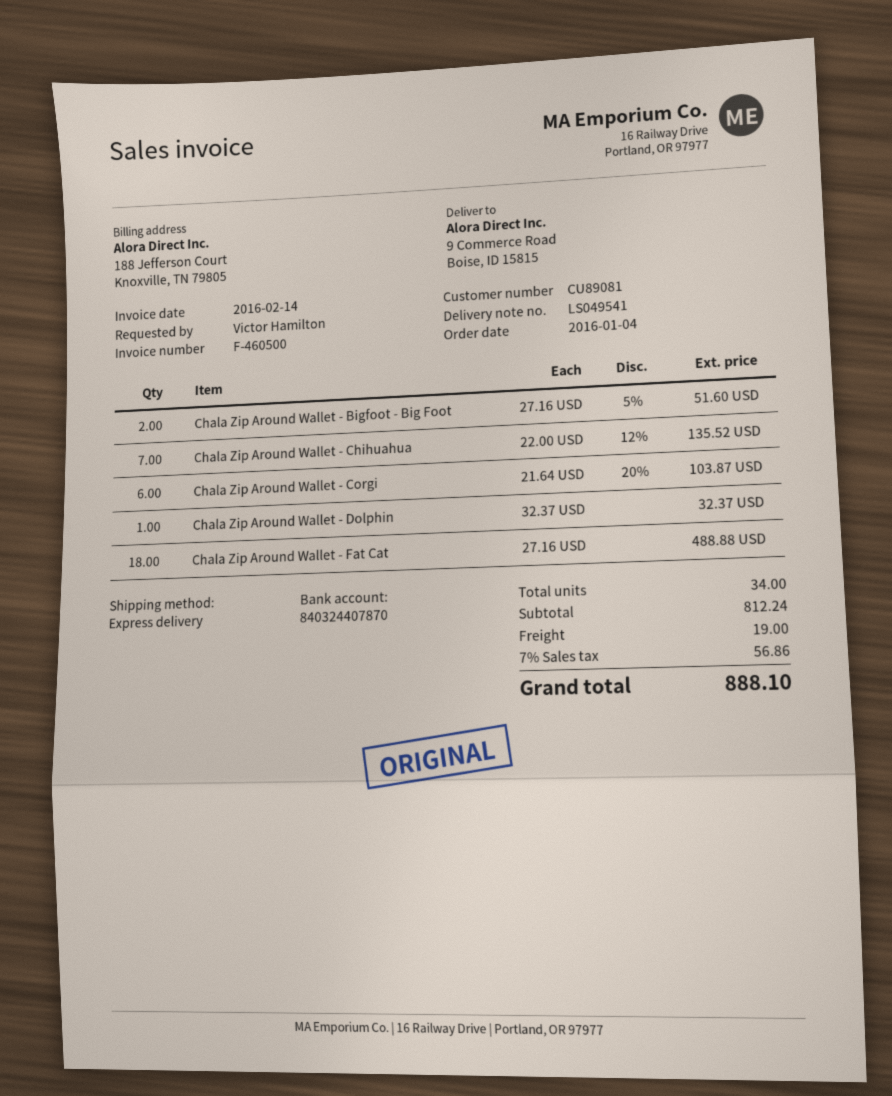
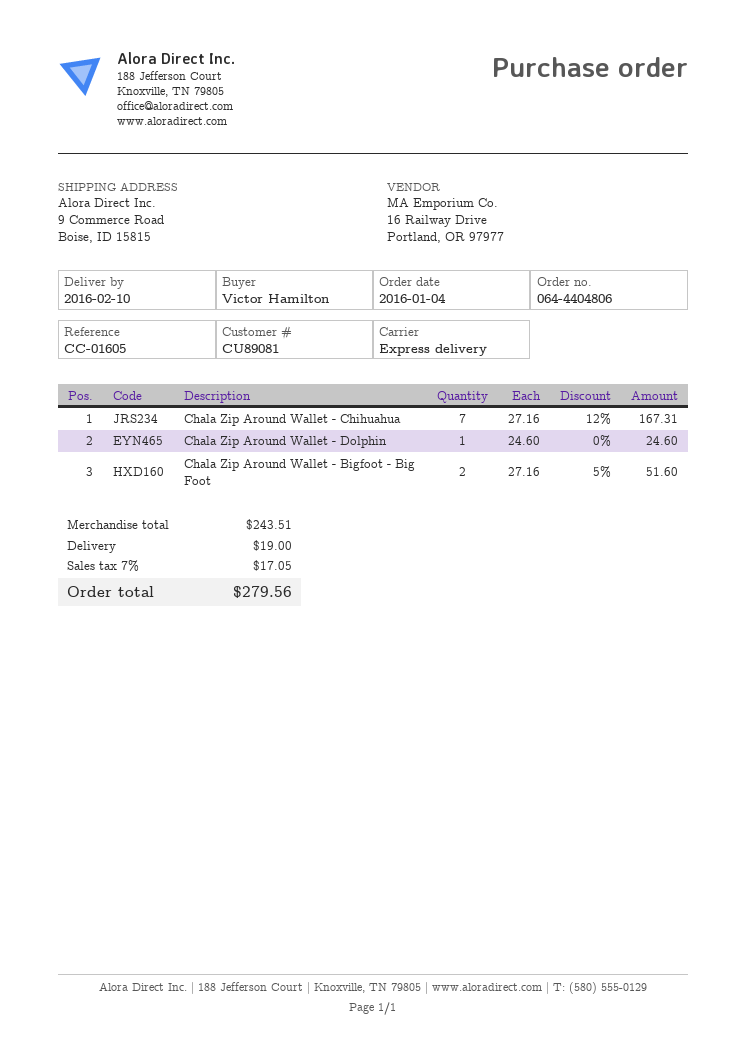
Chala Zip Around Wallet - Chihuahua: 7 x 22.00 - 12% = 135.52 -> 7 x 27.16 - 12% = 167.31
Chala Zip Around Wallet - Corgi: 6 x 21.64 - 20% = 103.87 -> none
Chala Zip Around Wallet - Dolphin: 1 x 32.37 = 32.37 -> 1 x 24.60 = 24.60
Chala Zip Around Wallet - Fat Cat: 18 x 27.16 = 488.88 -> none
subtotal: 812.24 -> 243.51
tax: 7% = 56.86 -> 7% = 17.05
total: 888.10 -> 279.56

